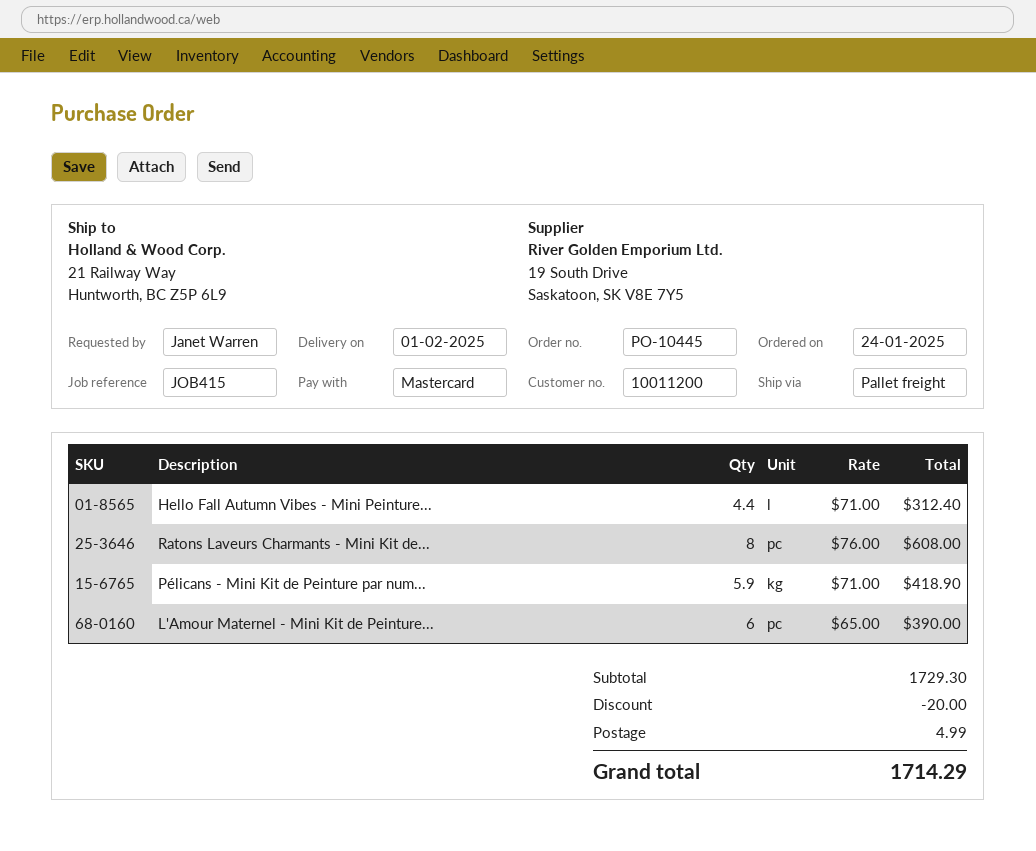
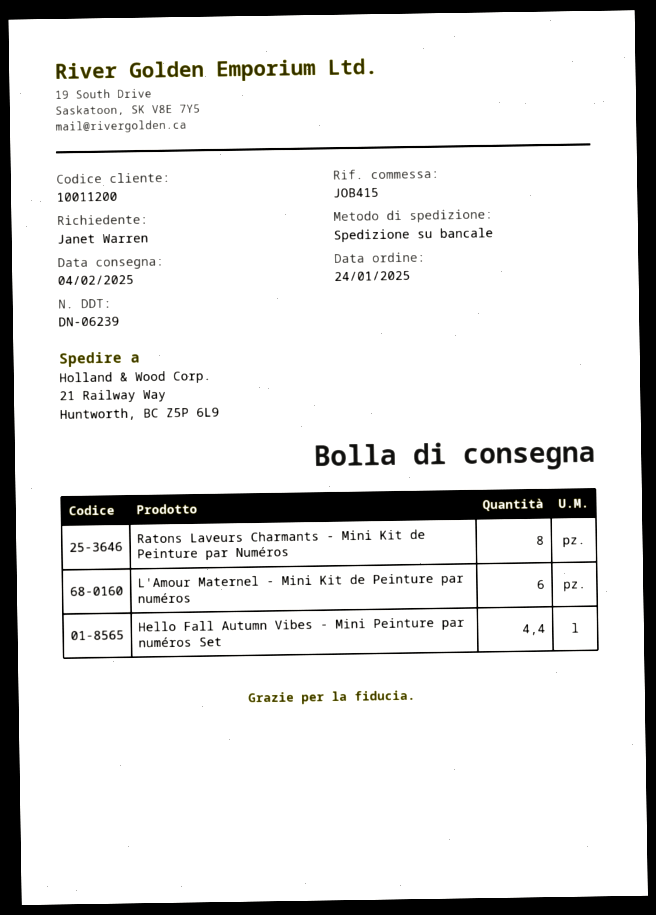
delivery date: 2025-02-01 -> 2025-02-04
Pélicans - Mini Kit de Peinture par num...: 5.9 -> none

